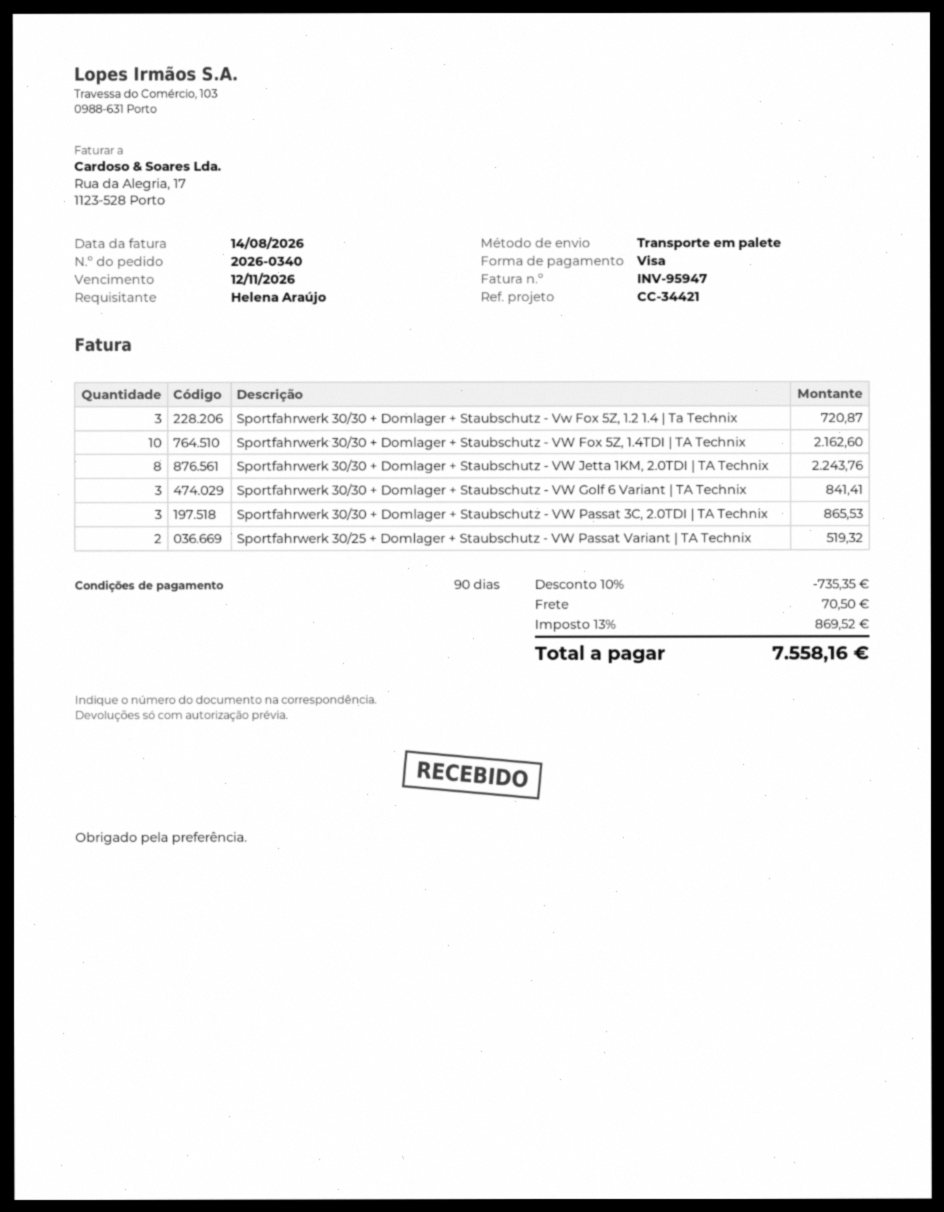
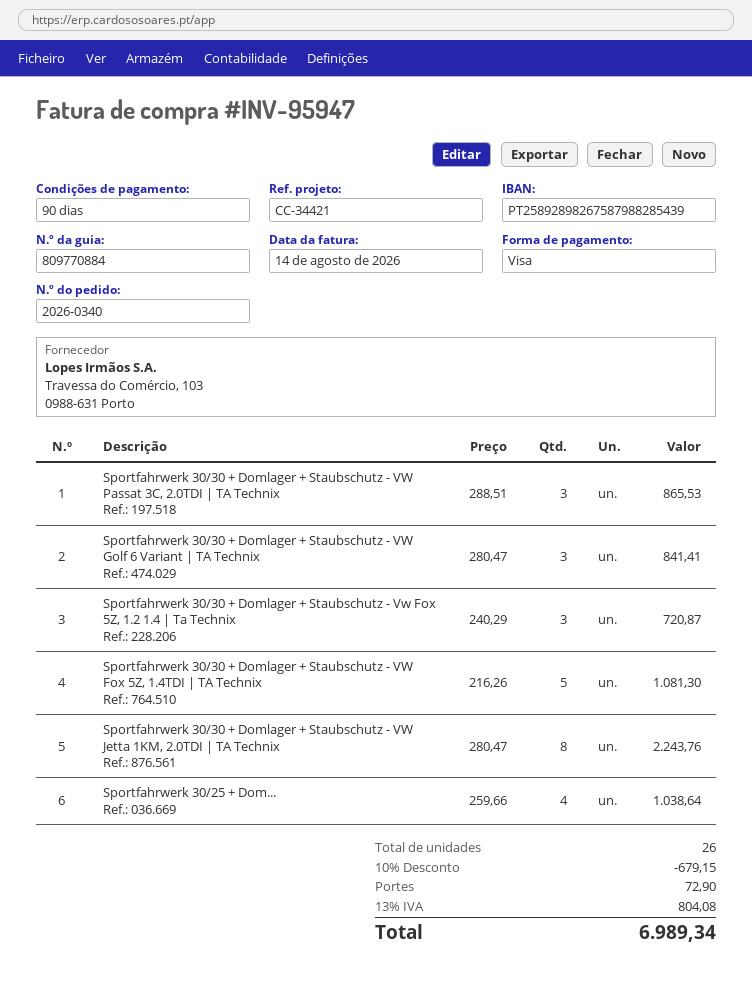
Sportfahrwerk 30/30 + Domlager + Staubschutz - VW Fox 5Z, 1.4TDI | TA Technix: 10 for 2162.60 -> 5 for 1081.30
Sportfahrwerk 30/25 + Domlager + Staubschutz - VW Passat Variant | TA Technix: 2 for 519.32 -> 4 for 1038.64
discount: 10% = 735.35 -> 10% = 679.15
shipping: 70.50 -> 72.90
tax: 13% = 869.52 -> 13% = 804.08
total: 7558.16 -> 6989.34

